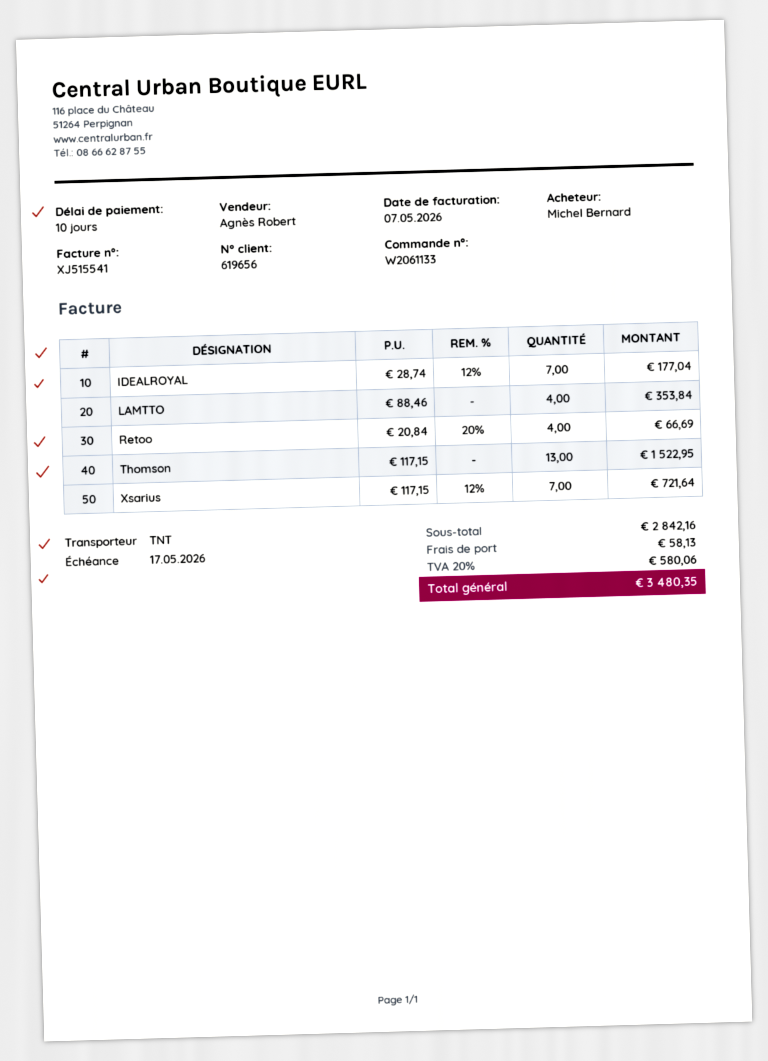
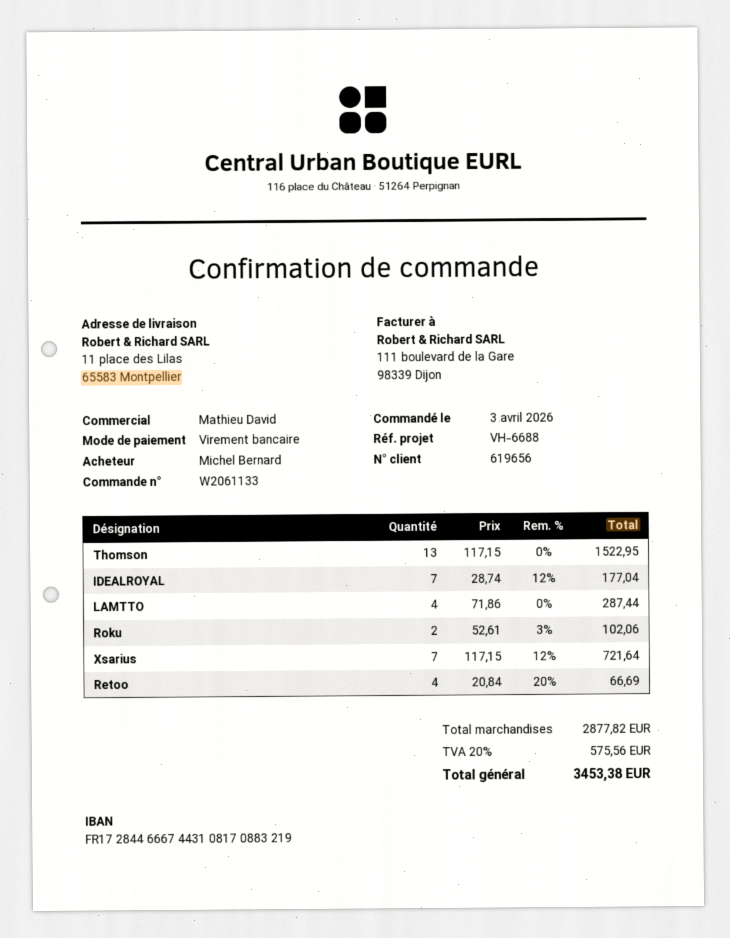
sales rep: Agnès Robert -> Mathieu David
LAMTTO: 4 x 88.46 = 353.84 -> 4 x 71.86 = 287.44
Roku: none -> 2 x 52.61 - 3% = 102.06
subtotal: 2842.16 -> 2877.82
shipping: 58.13 -> none
tax: 20% = 580.06 -> 20% = 575.56
total: 3480.35 -> 3453.38

